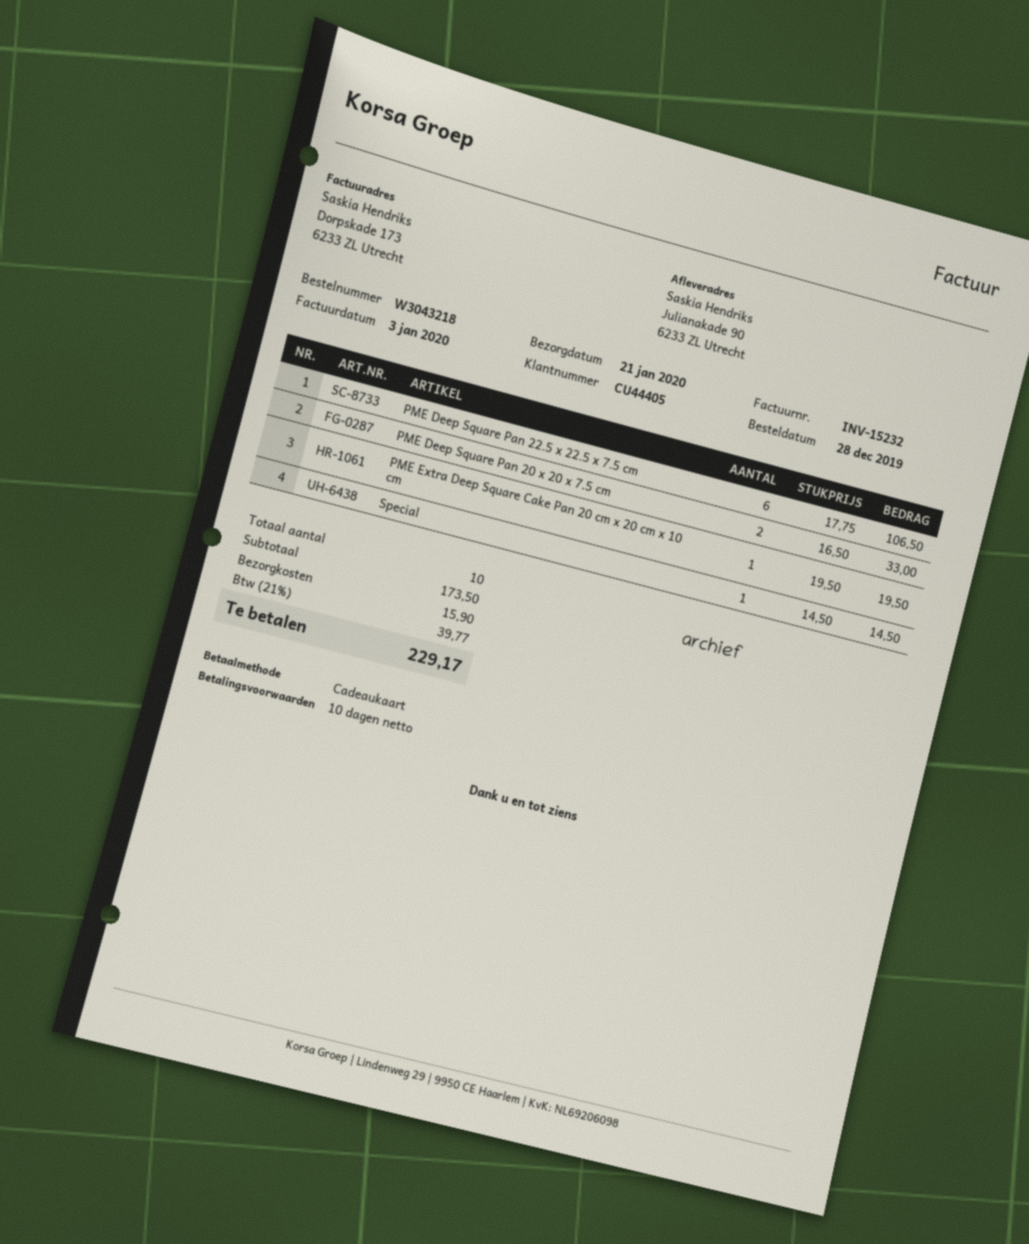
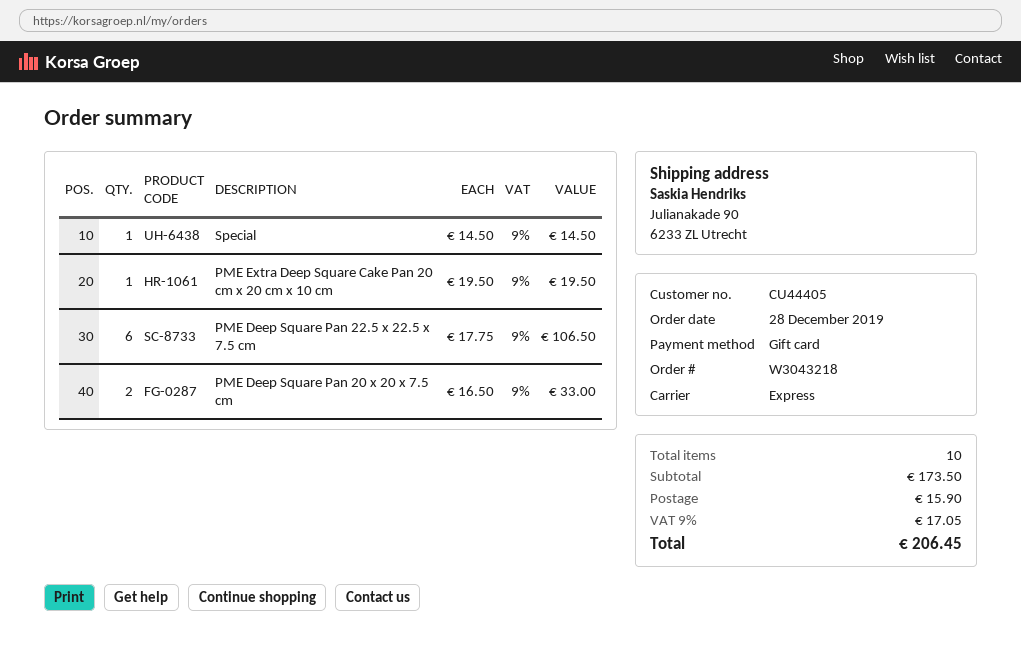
tax: 21% = 39.77 -> 9% = 17.05
total: 229.17 -> 206.45

